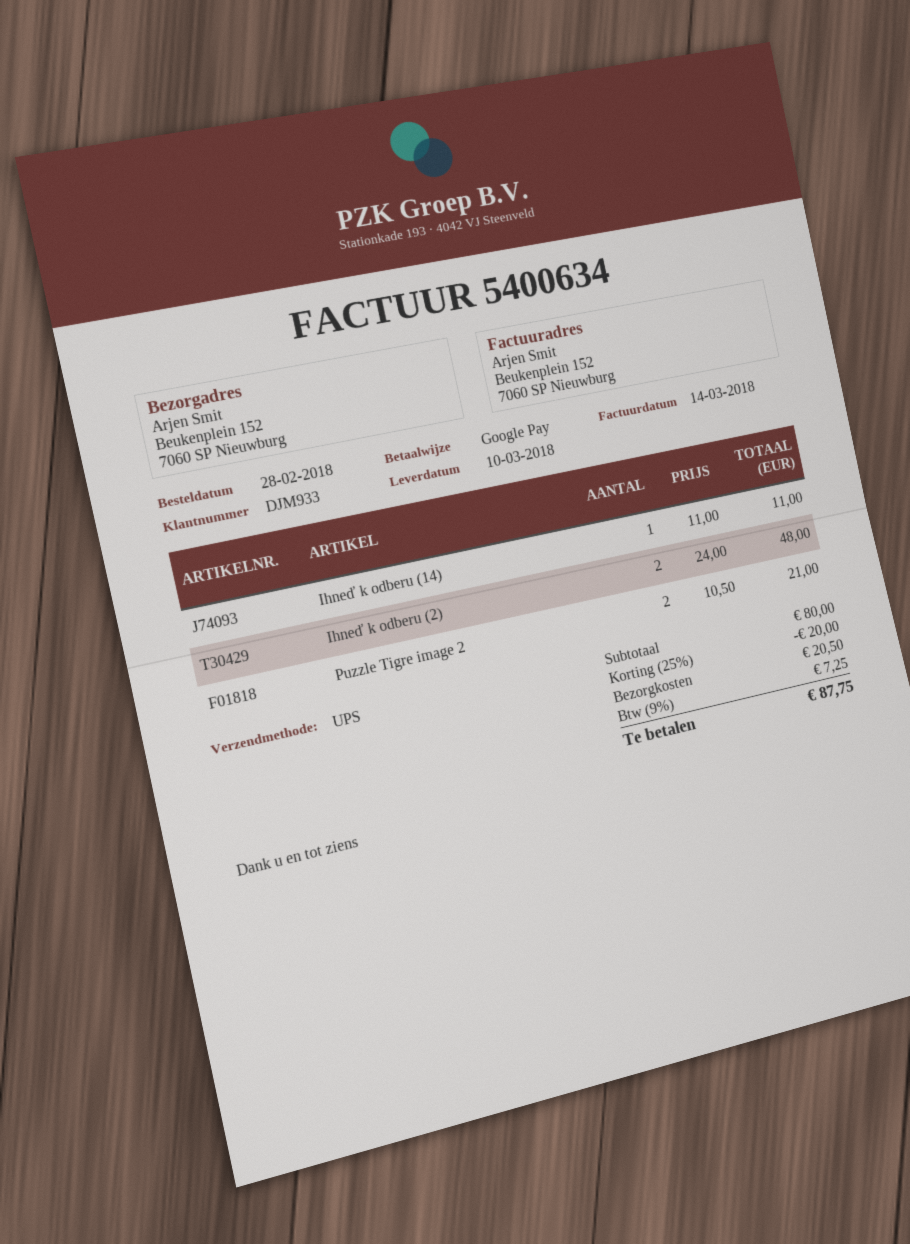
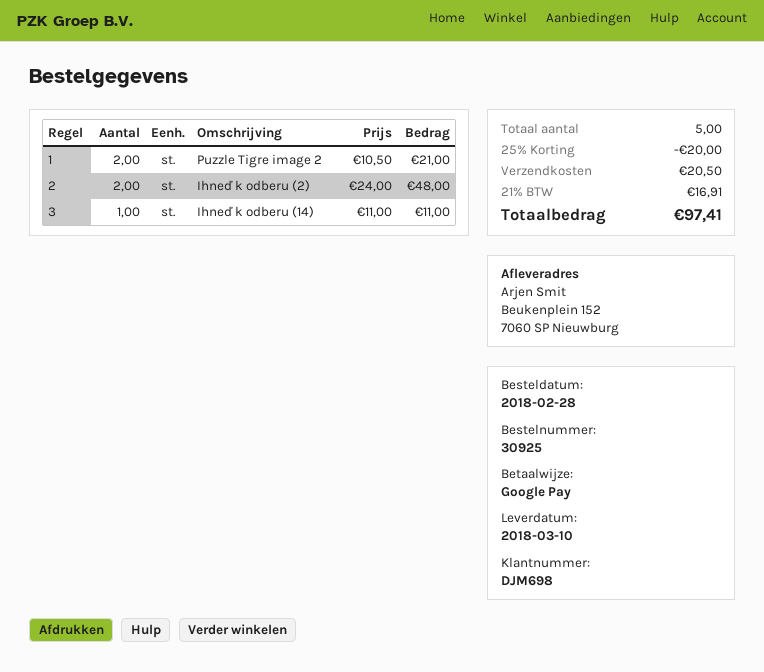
customer number: DJM933 -> DJM698
tax: 9% = 7.25 -> 21% = 16.91
total: 87.75 -> 97.41

